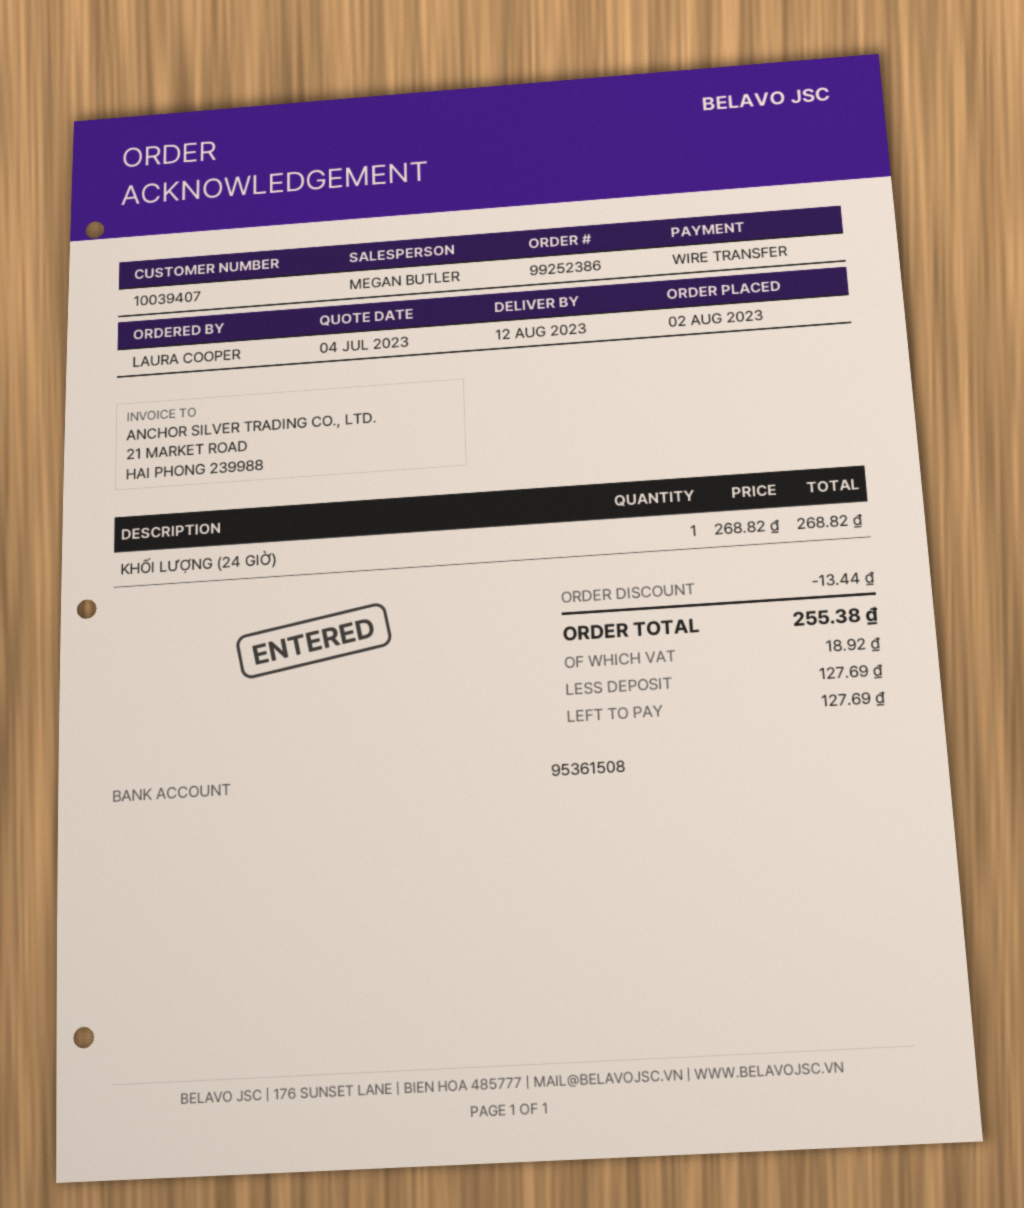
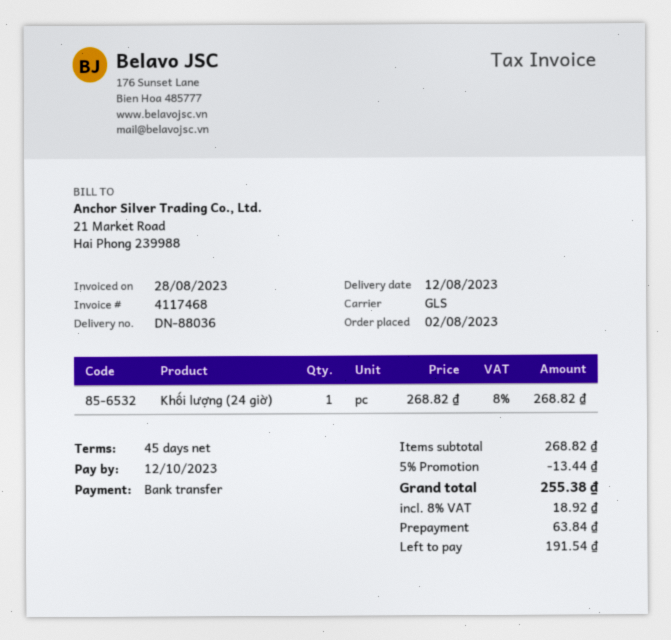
deposit: 127.69 -> 63.84
balance: 127.69 -> 191.54

